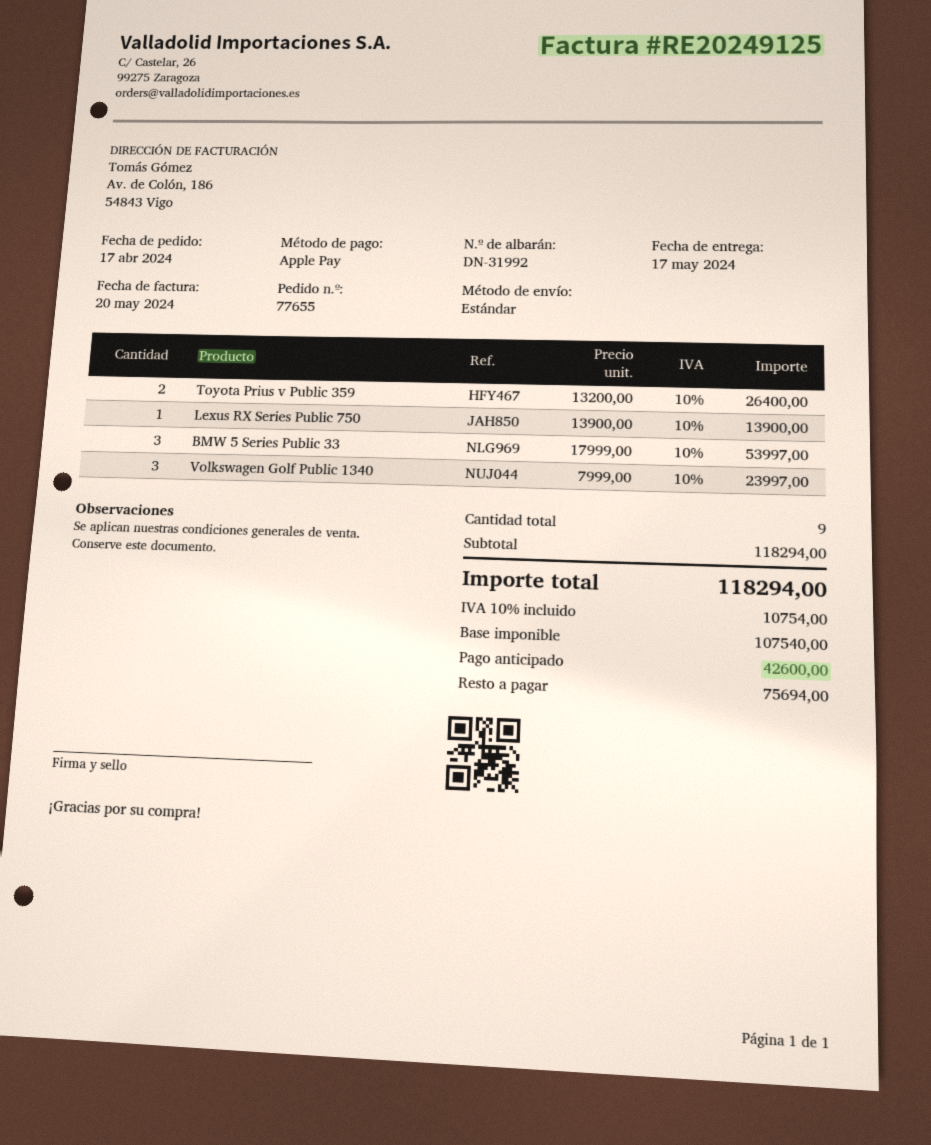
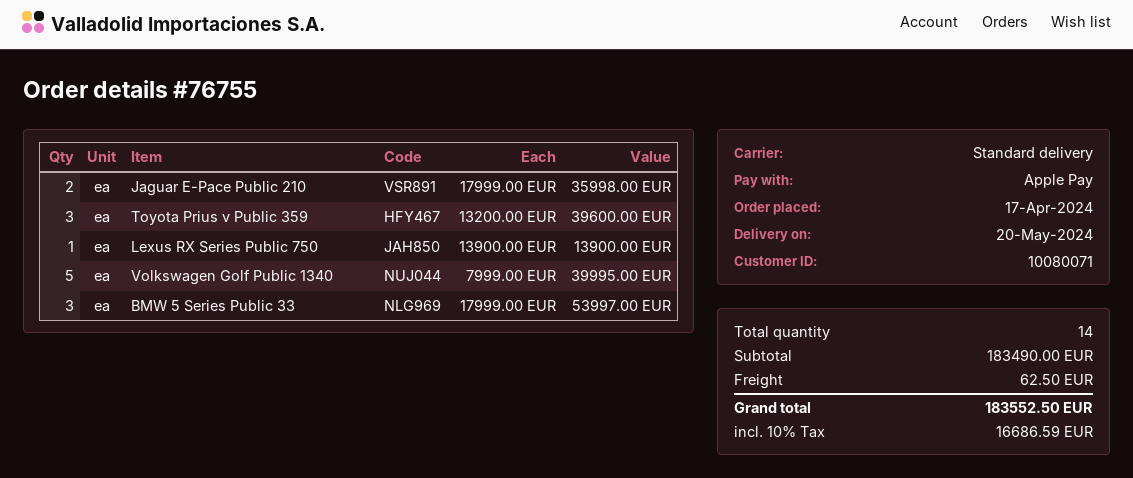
order number: 77655 -> 76755
delivery date: 2024-05-17 -> 2024-05-20
Toyota Prius v Public 359: 2 x 13200.00 = 26400.00 -> 3 x 13200.00 = 39600.00
Volkswagen Golf Public 1340: 3 x 7999.00 = 23997.00 -> 5 x 7999.00 = 39995.00
Jaguar E-Pace Public 210: none -> 2 x 17999.00 = 35998.00
total quantity: 9 -> 14
subtotal: 118294.00 -> 183490.00
shipping: none -> 62.50
tax: 10% = 10754.00 -> 10% = 16686.59
total: 118294.00 -> 183552.50

